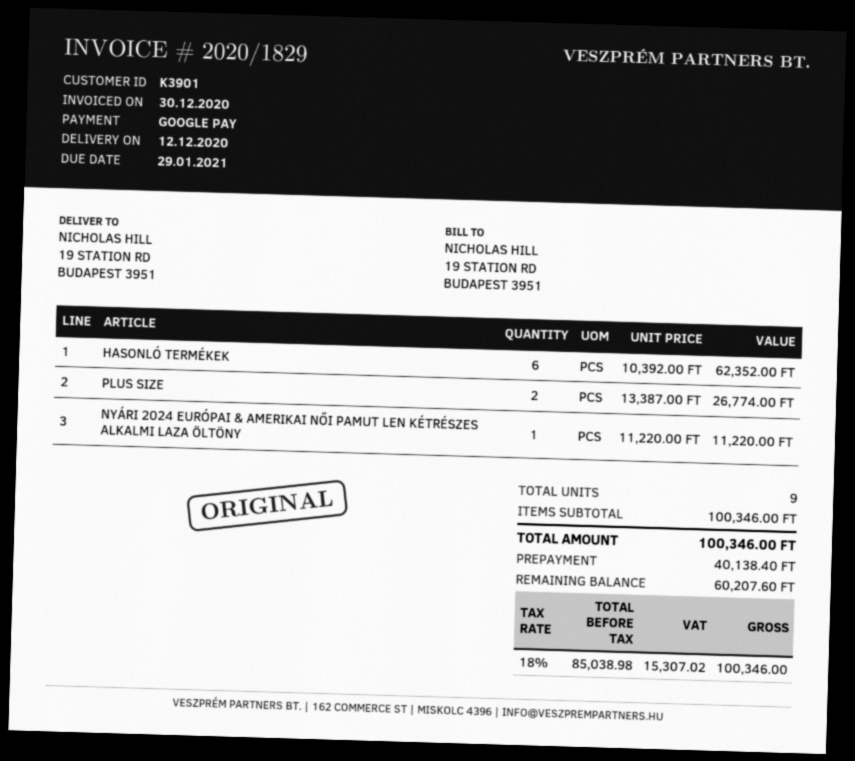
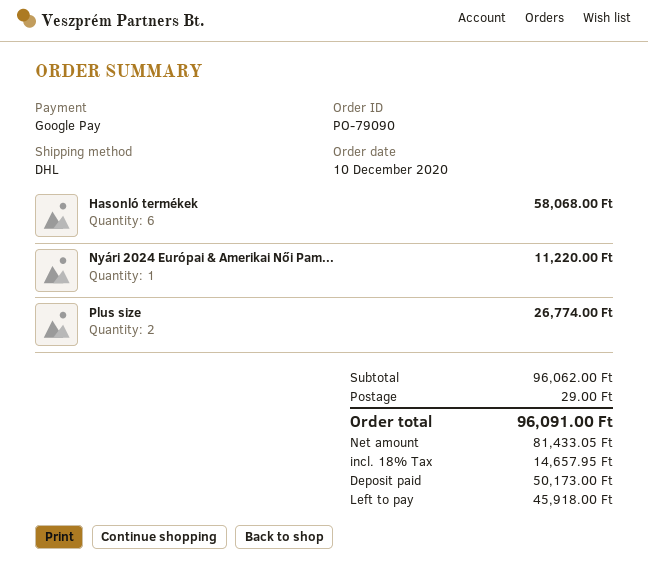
HASONLÓ TERMÉKEK: 6 for 62352.00 -> 6 for 58068.00
subtotal: 100346.00 -> 96062.00
shipping: none -> 29.00
net: 85038.98 -> 81433.05
tax: 18% = 15307.02 -> 18% = 14657.95
total: 100346.00 -> 96091.00
deposit: 40138.40 -> 50173.00
balance: 60207.60 -> 45918.00

